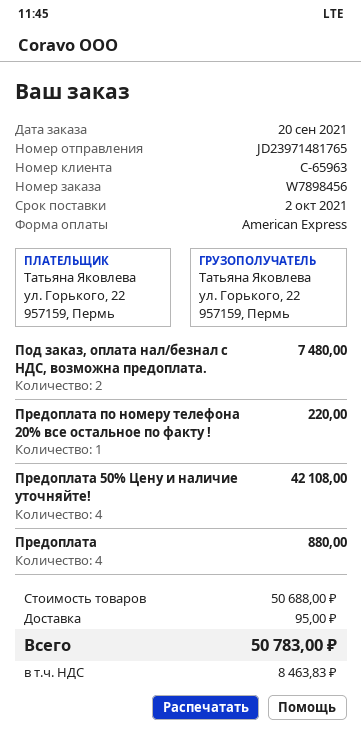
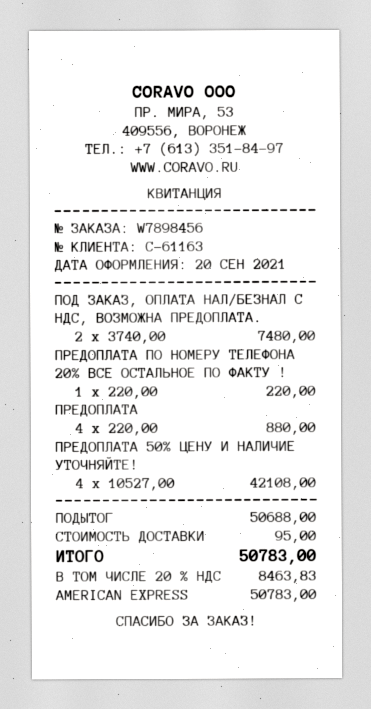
customer number: C-65963 -> C-61163

